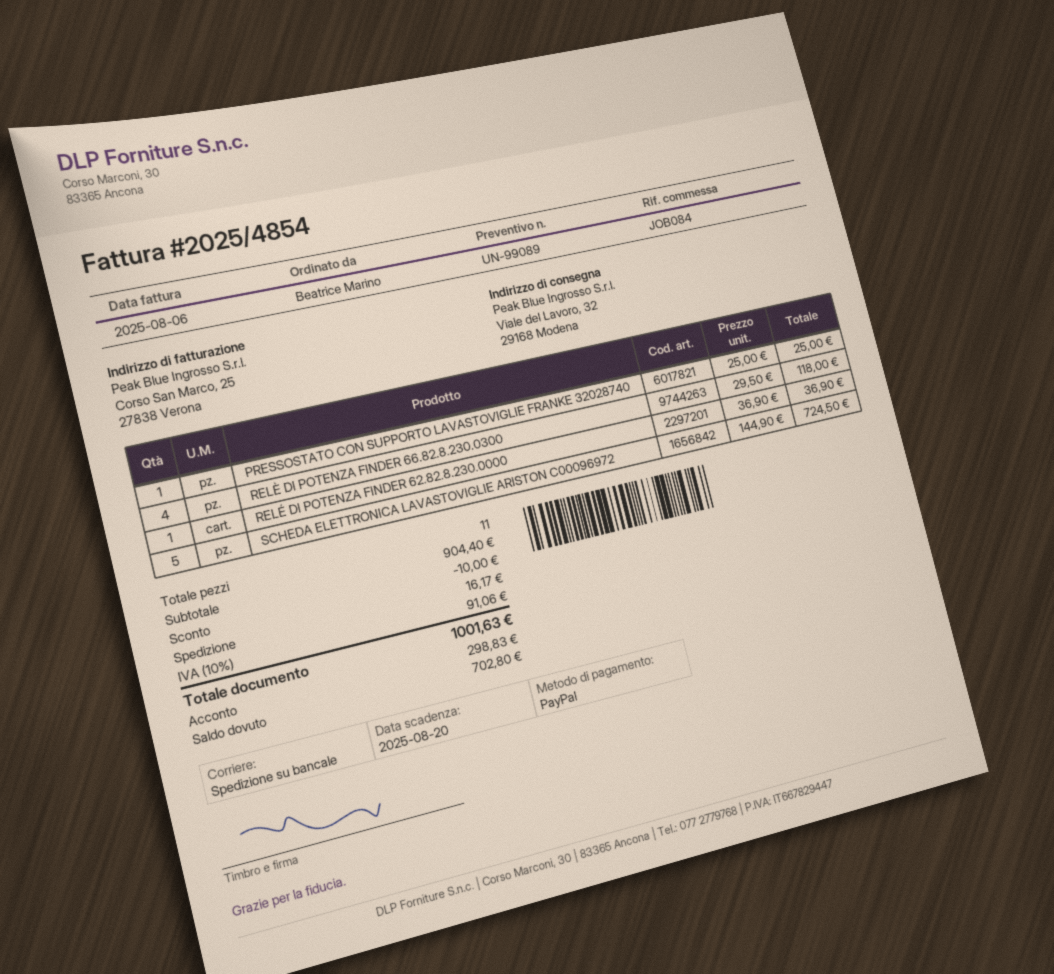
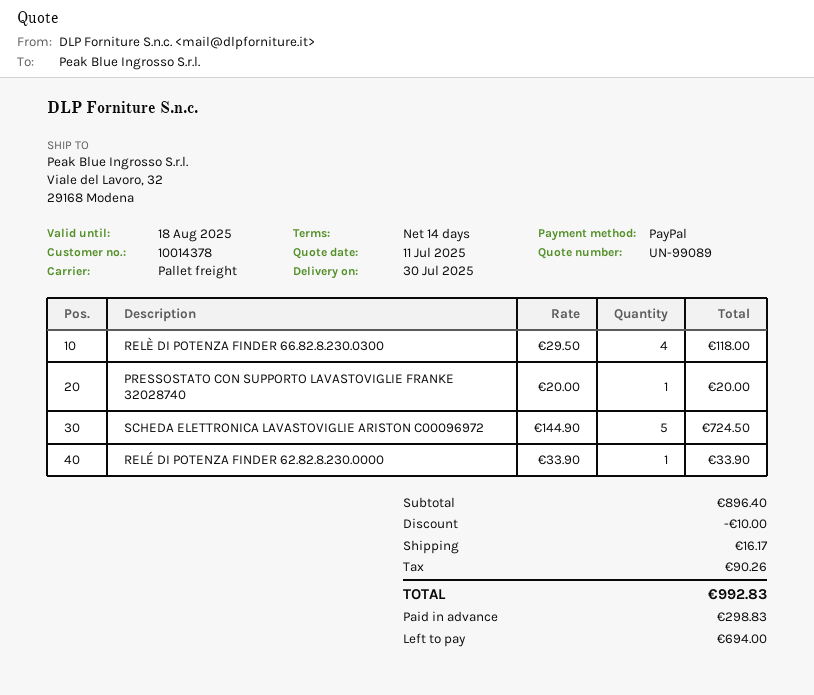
PRESSOSTATO CON SUPPORTO LAVASTOVIGLIE FRANKE 32028740: 1 x 25.00 = 25.00 -> 1 x 20.00 = 20.00
RELÉ DI POTENZA FINDER 62.82.8.230.0000: 1 x 36.90 = 36.90 -> 1 x 33.90 = 33.90
subtotal: 904.40 -> 896.40
tax: 91.06 -> 90.26
total: 1001.63 -> 992.83
balance: 702.80 -> 694.00

